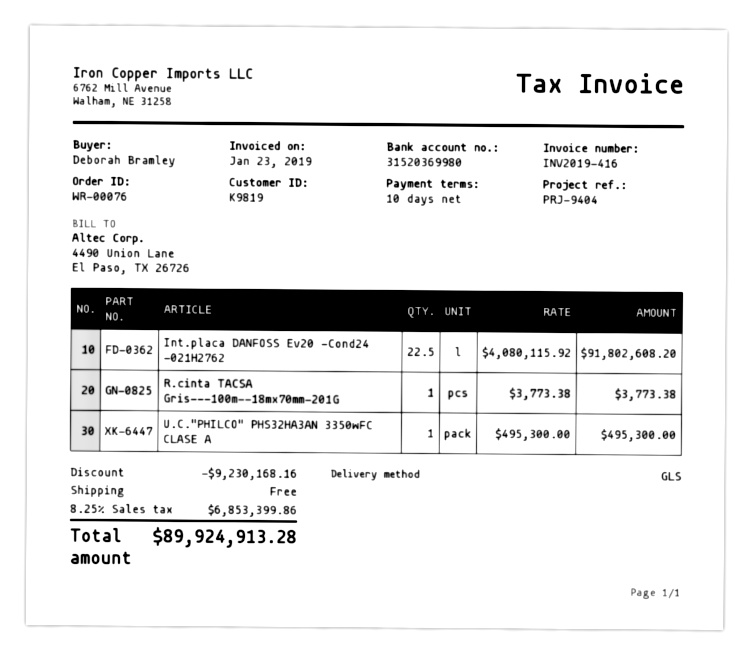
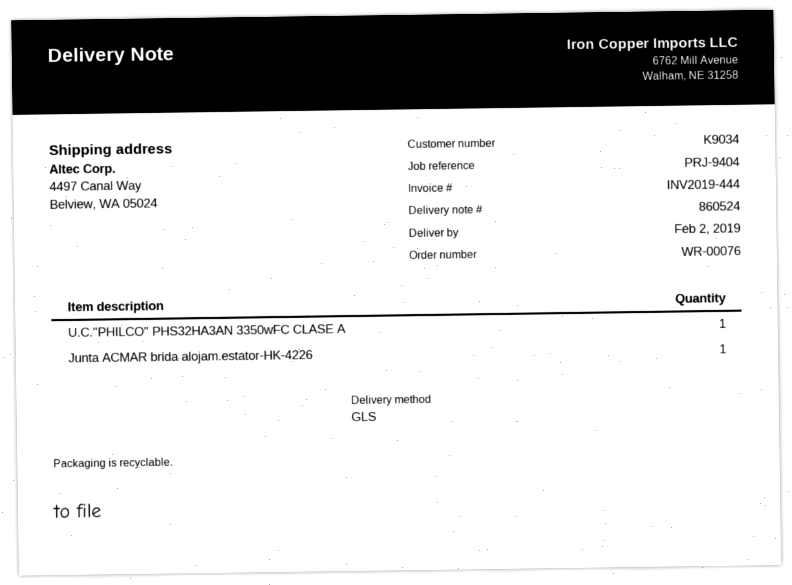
invoice number: INV2019-416 -> INV2019-444
customer number: K9819 -> K9034
Int.placa DANFOSS Ev20 -Cond24 -021H2762: 22.5 -> none
R.cinta TACSA Gris---100m--18mx70mm-201G: 1 -> none
Junta ACMAR brida alojam.estator-HK-4226: none -> 1

